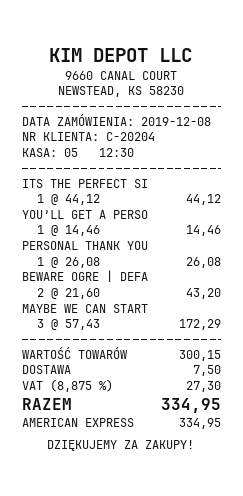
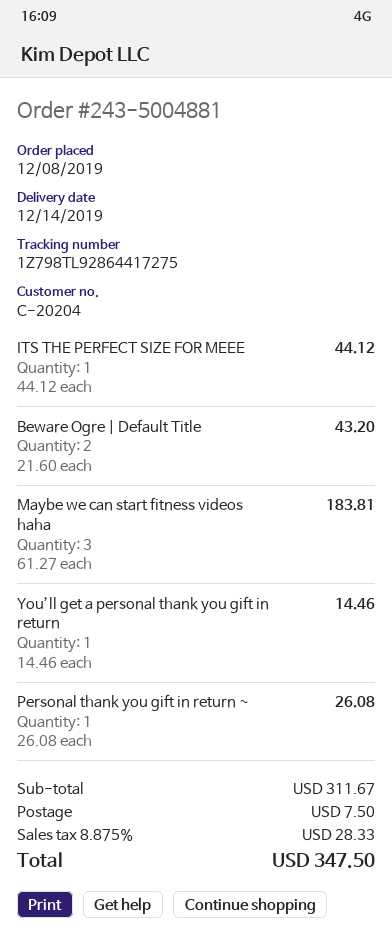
MAYBE WE CAN START: 3 x 57.43 = 172.29 -> 3 x 61.27 = 183.81
subtotal: 300.15 -> 311.67
tax: 8.875% = 27.30 -> 8.875% = 28.33
total: 334.95 -> 347.50

